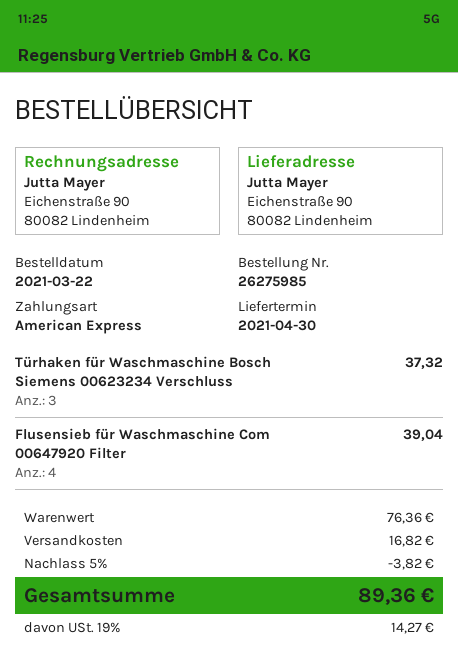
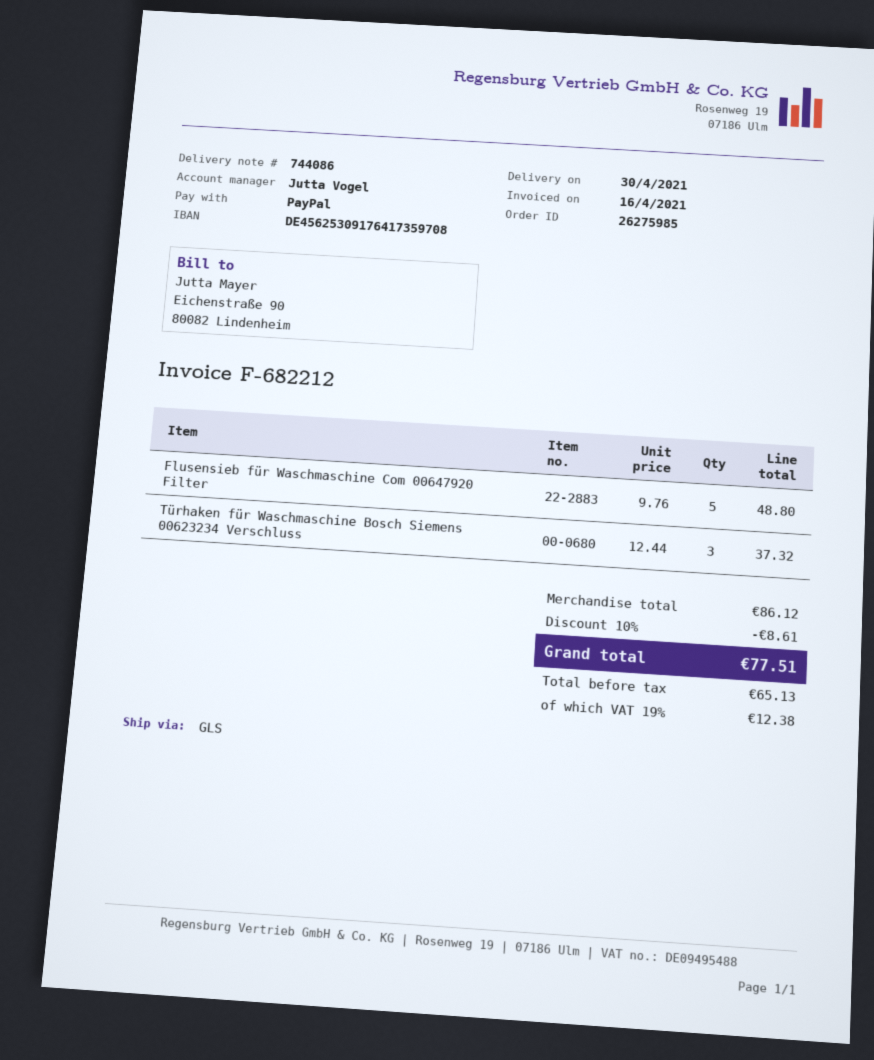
payment method: American Express -> PayPal
Flusensieb für Waschmaschine Com 00647920 Filter: 4 for 39.04 -> 5 for 48.80
subtotal: 76.36 -> 86.12
discount: 5% = 3.82 -> 10% = 8.61
shipping: 16.82 -> none
tax: 19% = 14.27 -> 19% = 12.38
total: 89.36 -> 77.51

